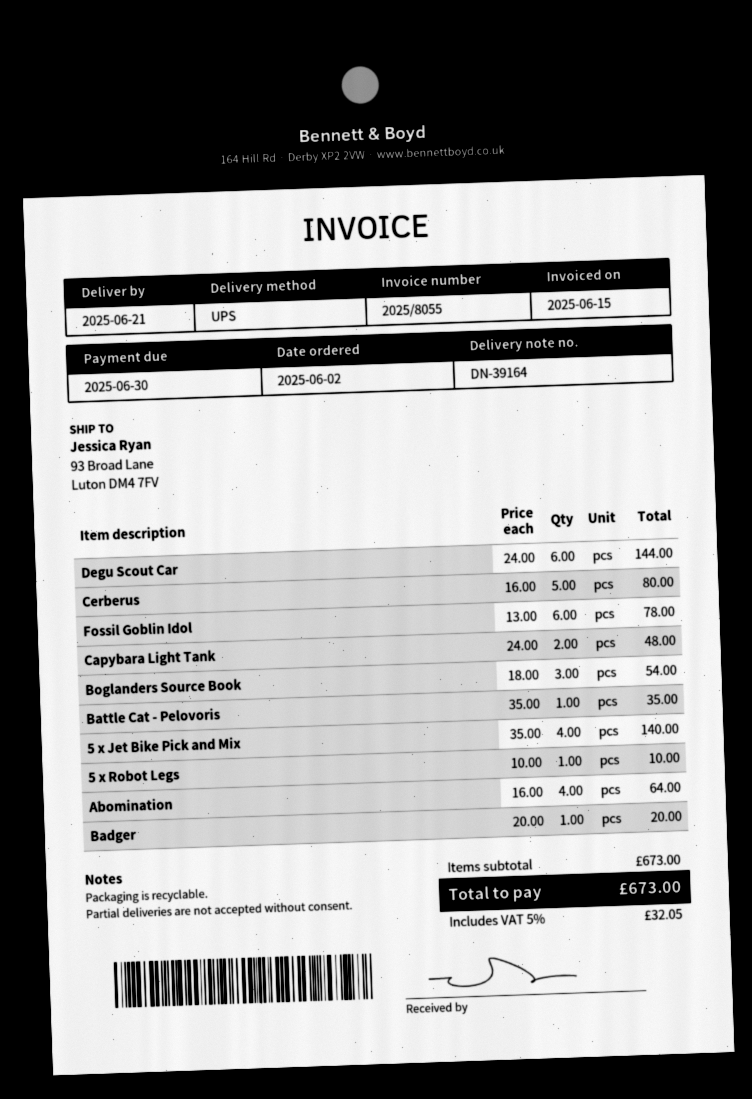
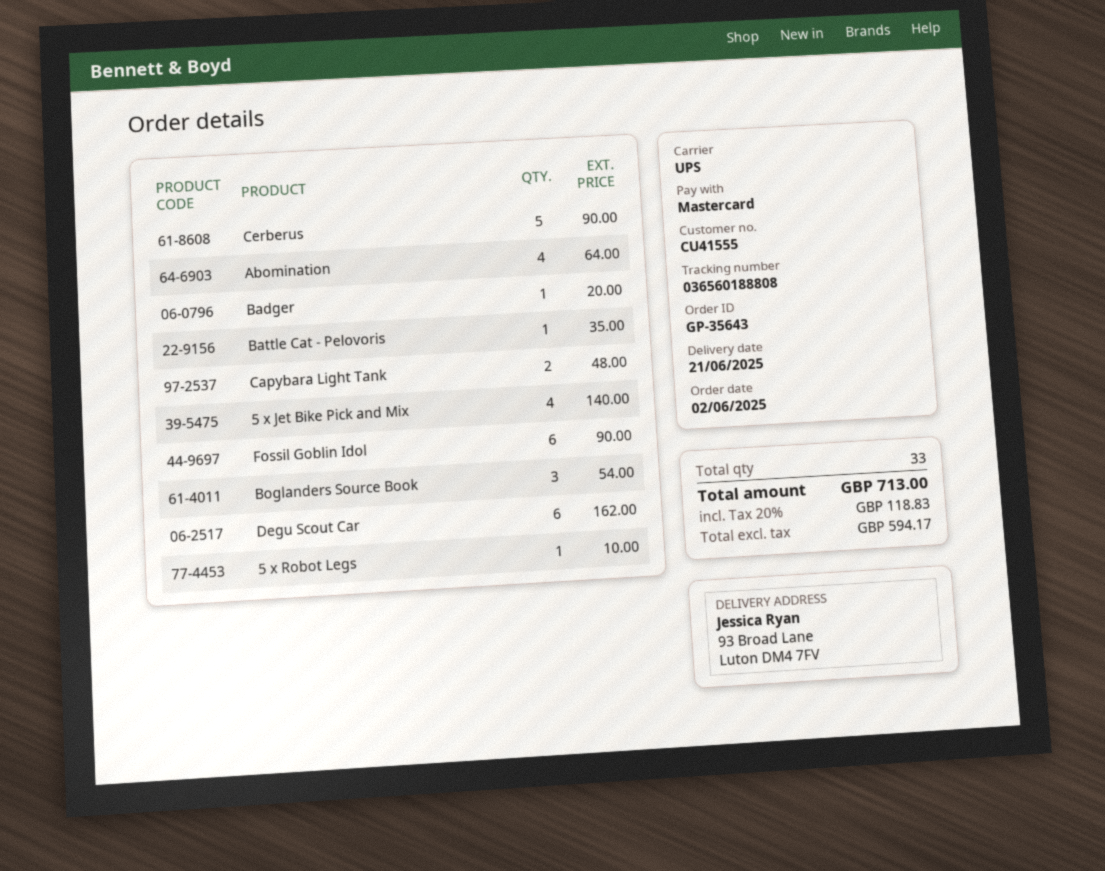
Degu Scout Car: 6 for 144.00 -> 6 for 162.00
Cerberus: 5 for 80.00 -> 5 for 90.00
Fossil Goblin Idol: 6 for 78.00 -> 6 for 90.00
tax: 5% = 32.05 -> 20% = 118.83
total: 673.00 -> 713.00

